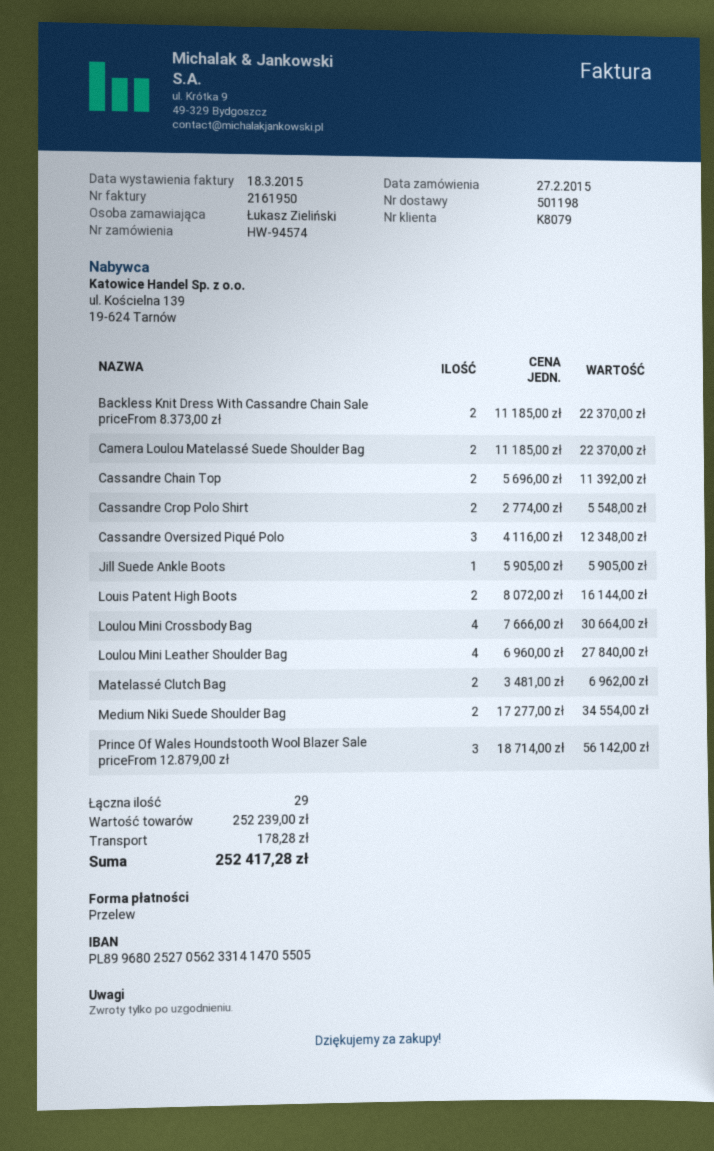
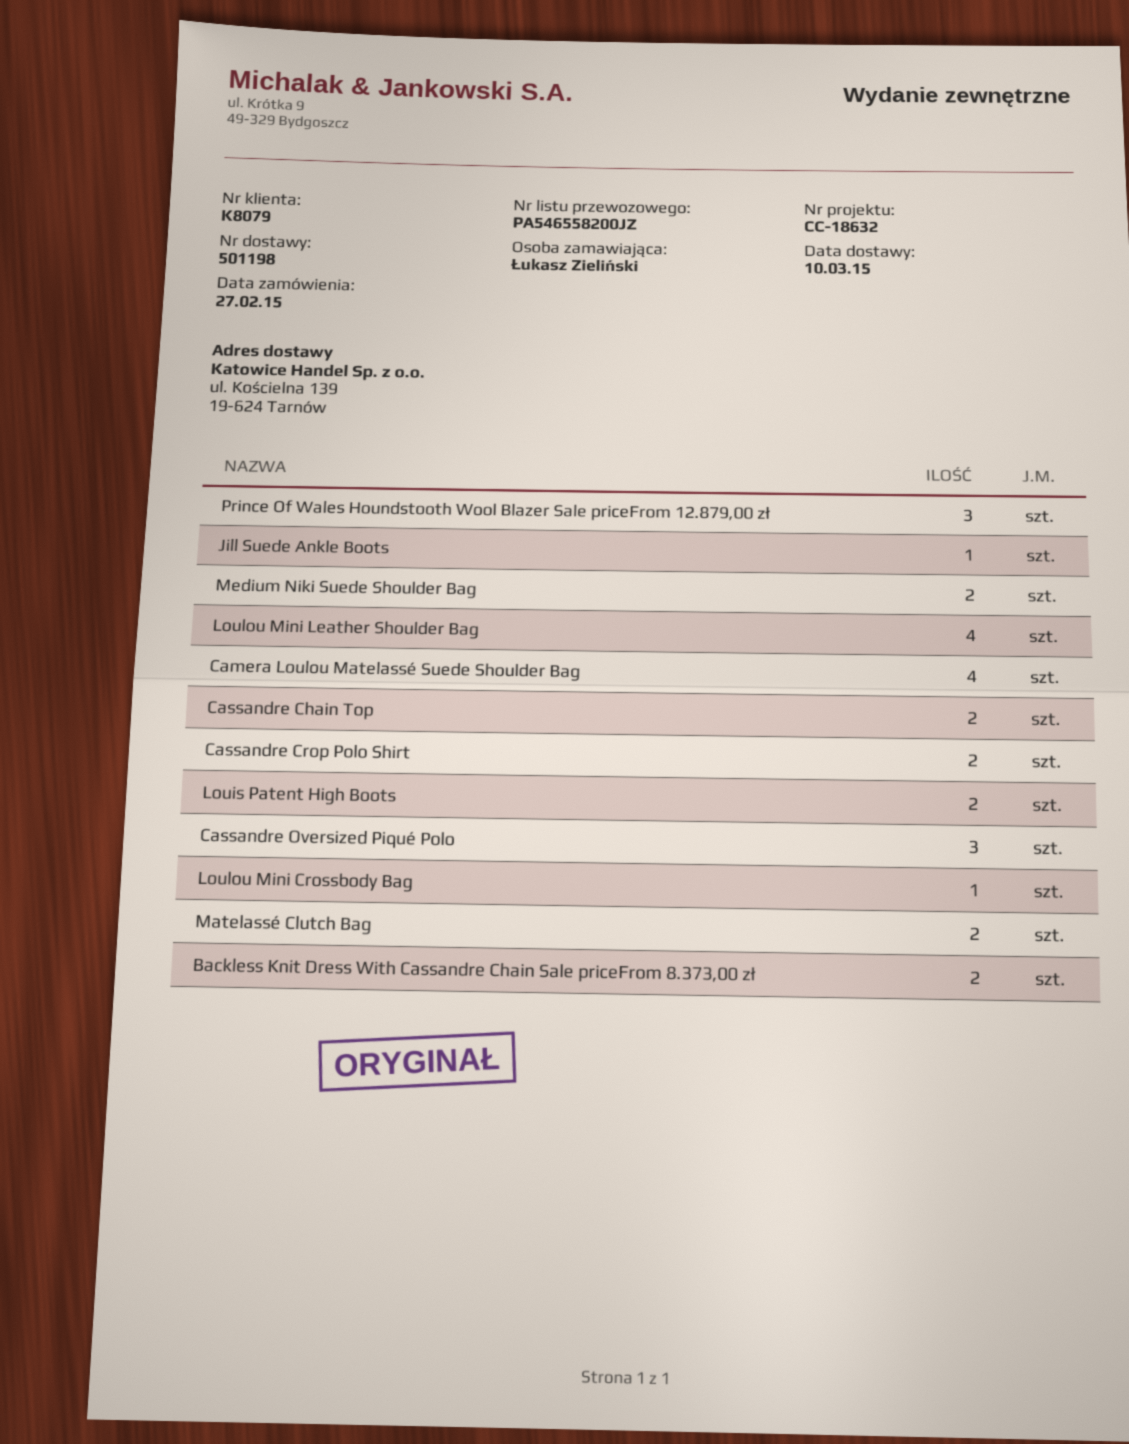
Camera Loulou Matelassé Suede Shoulder Bag: 2 -> 4
Loulou Mini Crossbody Bag: 4 -> 1

